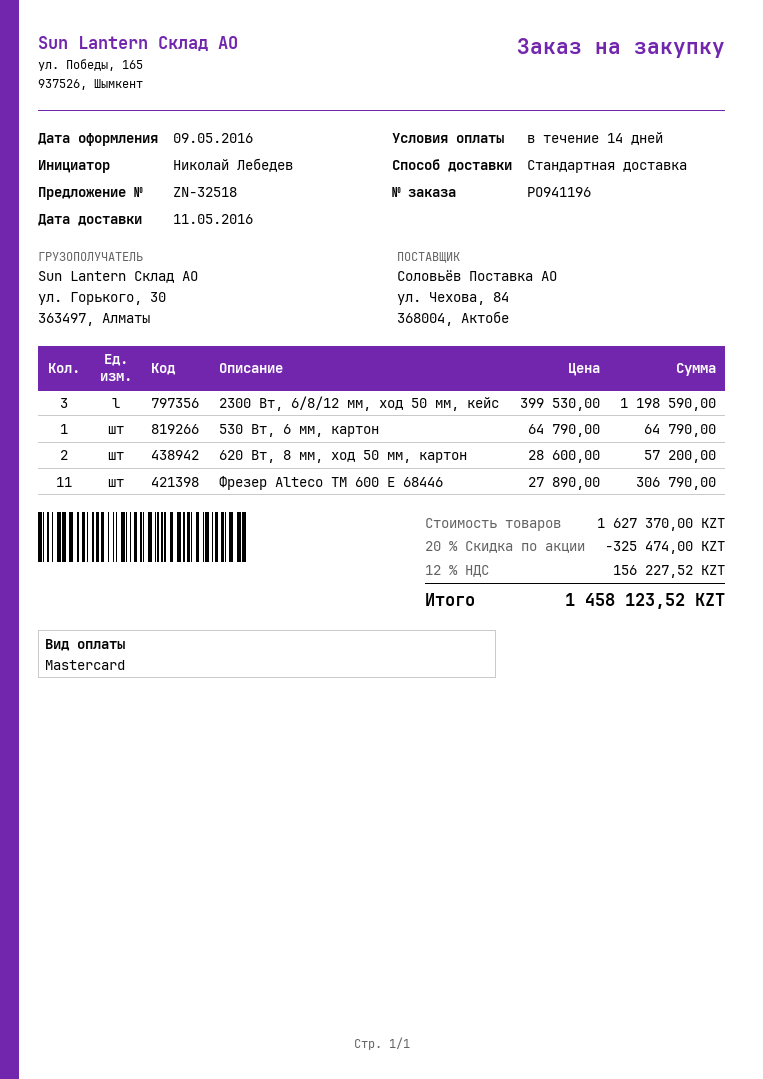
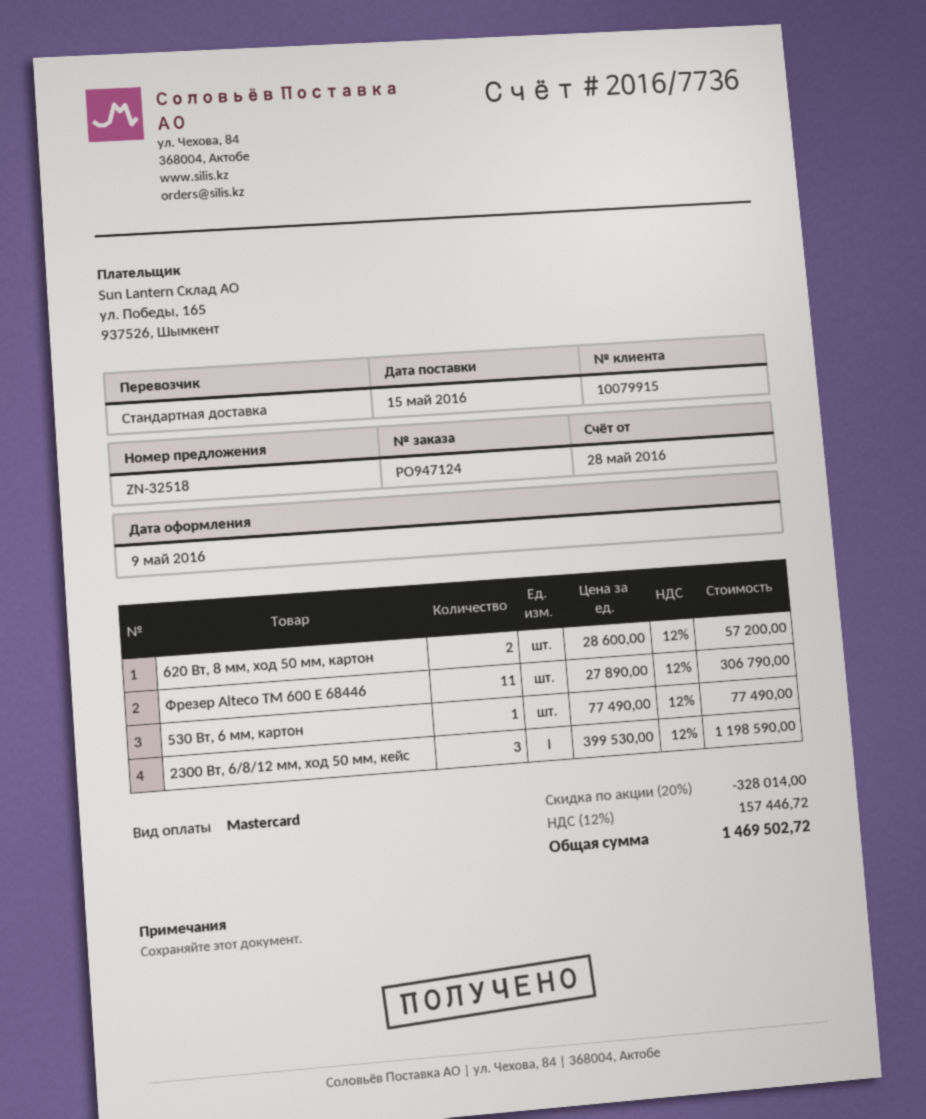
order number: PO941196 -> PO947124
delivery date: 2016-05-11 -> 2016-05-15
530 Вт, 6 мм, картон: 1 x 64790.00 = 64790.00 -> 1 x 77490.00 = 77490.00
discount: 20% = 325474.00 -> 20% = 328014.00
tax: 12% = 156227.52 -> 12% = 157446.72
total: 1458123.52 -> 1469502.72

